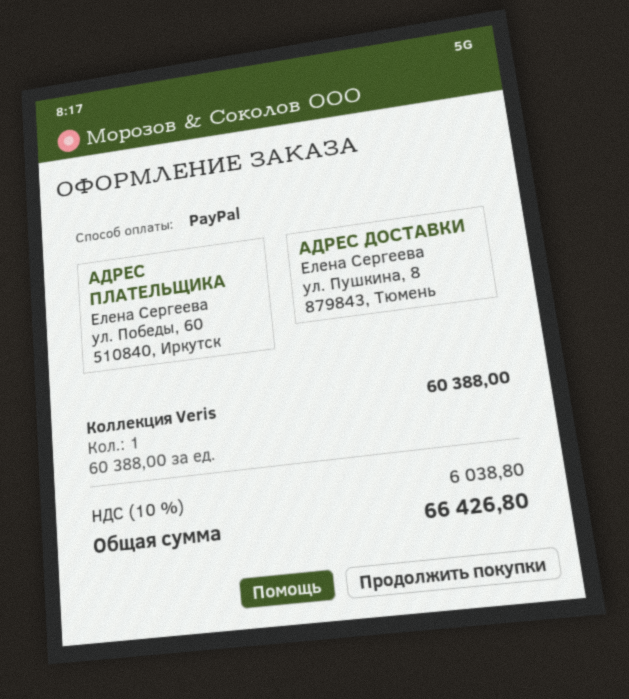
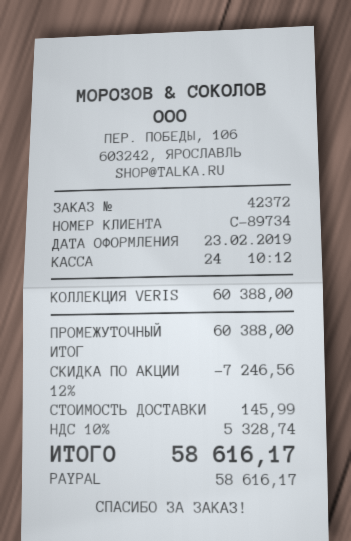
discount: none -> 12% = 7246.56
shipping: none -> 145.99
tax: 10% = 6038.80 -> 10% = 5328.74
total: 66426.80 -> 58616.17

